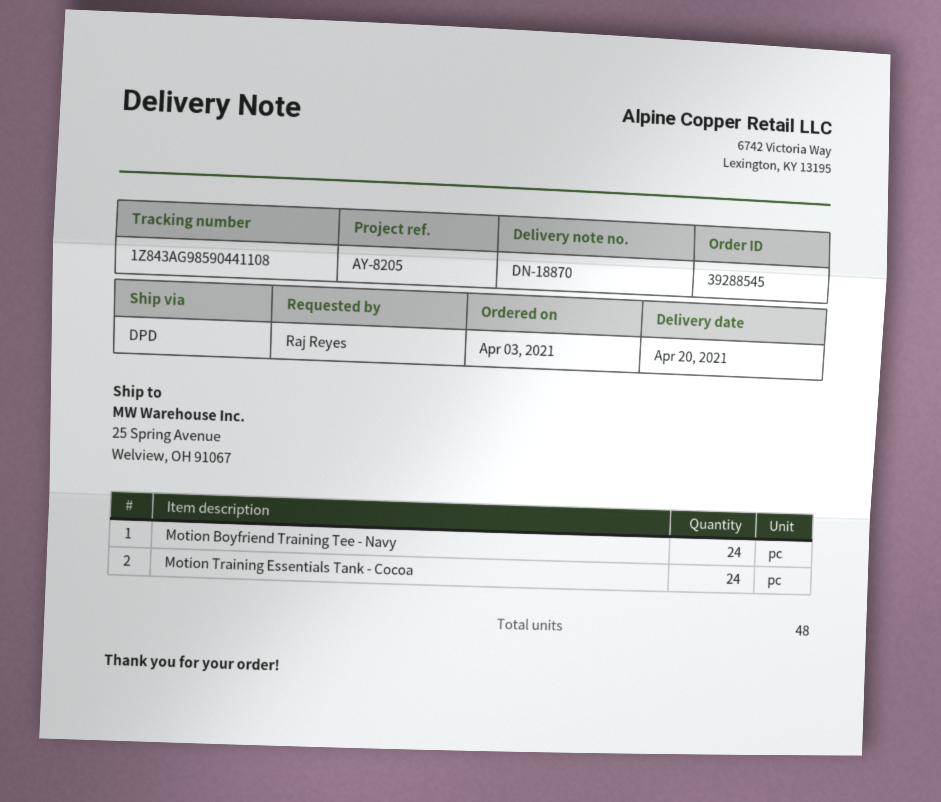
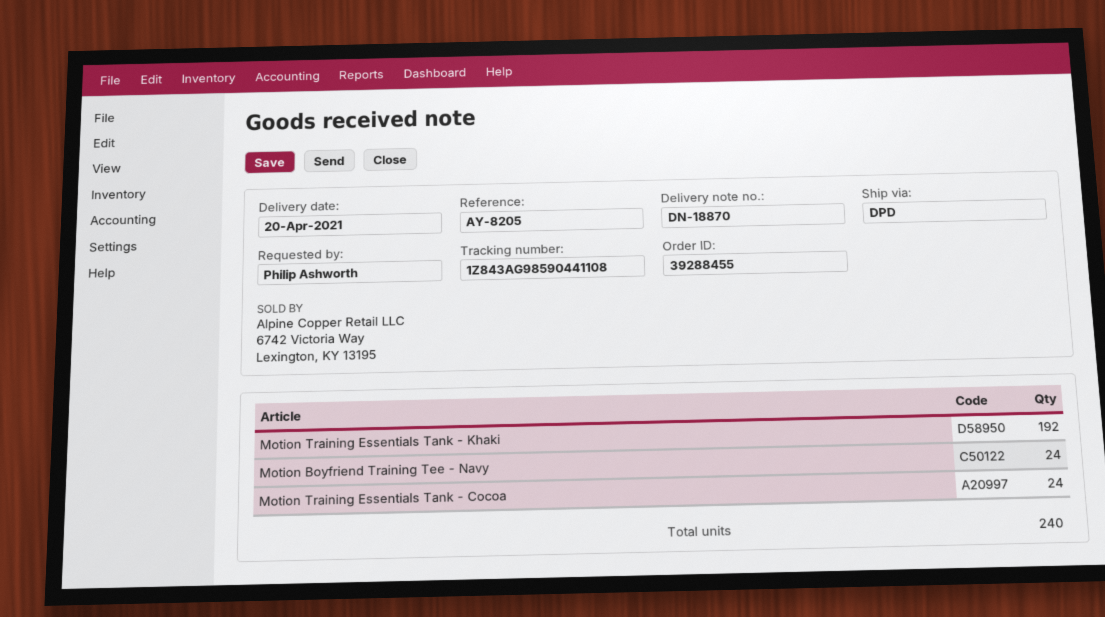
order number: 39288545 -> 39288455
ordered by: Raj Reyes -> Philip Ashworth
Motion Training Essentials Tank - Khaki: none -> 192
total quantity: 48 -> 240

